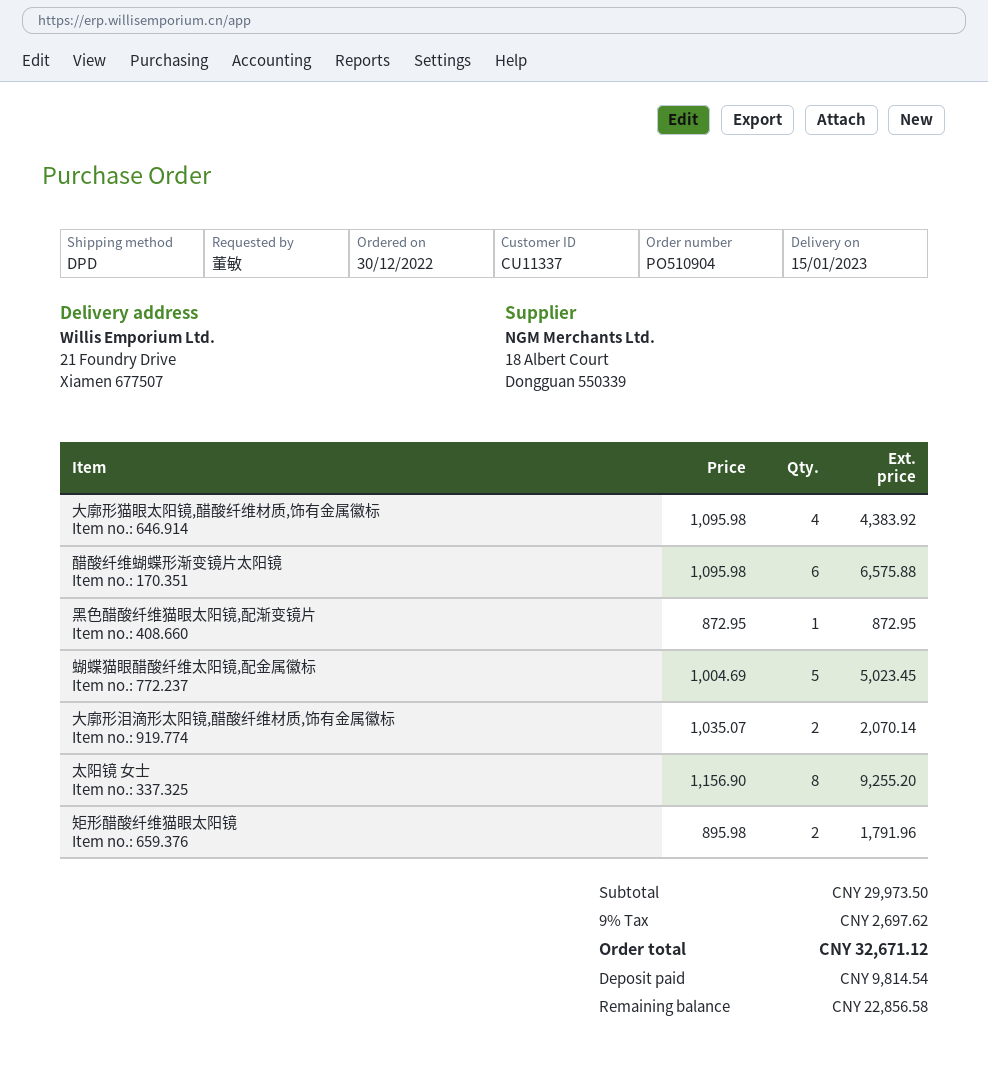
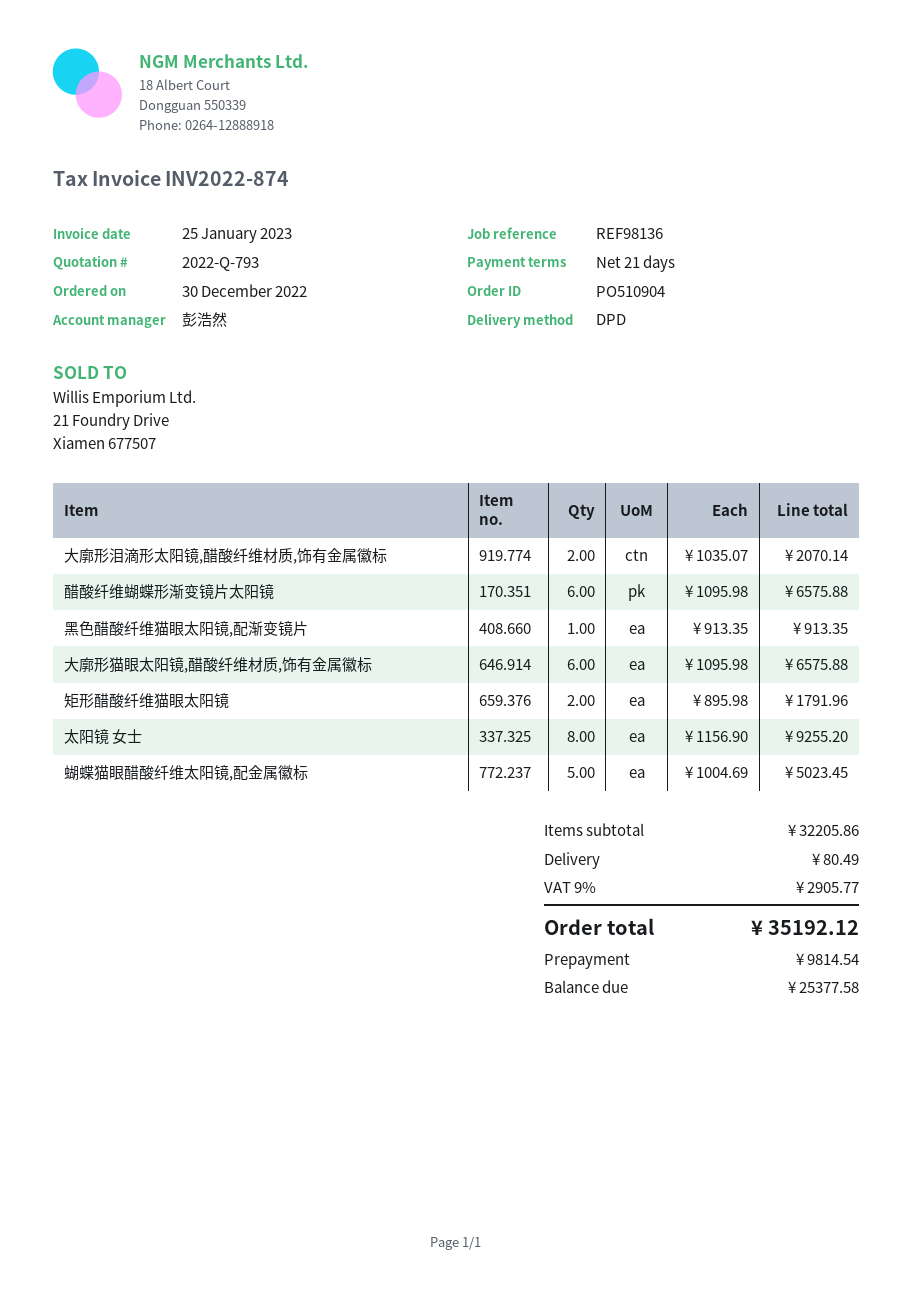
大廓形猫眼太阳镜,醋酸纤维材质,饰有金属徽标: 4 x 1095.98 = 4383.92 -> 6 x 1095.98 = 6575.88
黑色醋酸纤维猫眼太阳镜,配渐变镜片: 1 x 872.95 = 872.95 -> 1 x 913.35 = 913.35
subtotal: 29973.50 -> 32205.86
shipping: none -> 80.49
tax: 9% = 2697.62 -> 9% = 2905.77
total: 32671.12 -> 35192.12
balance: 22856.58 -> 25377.58

